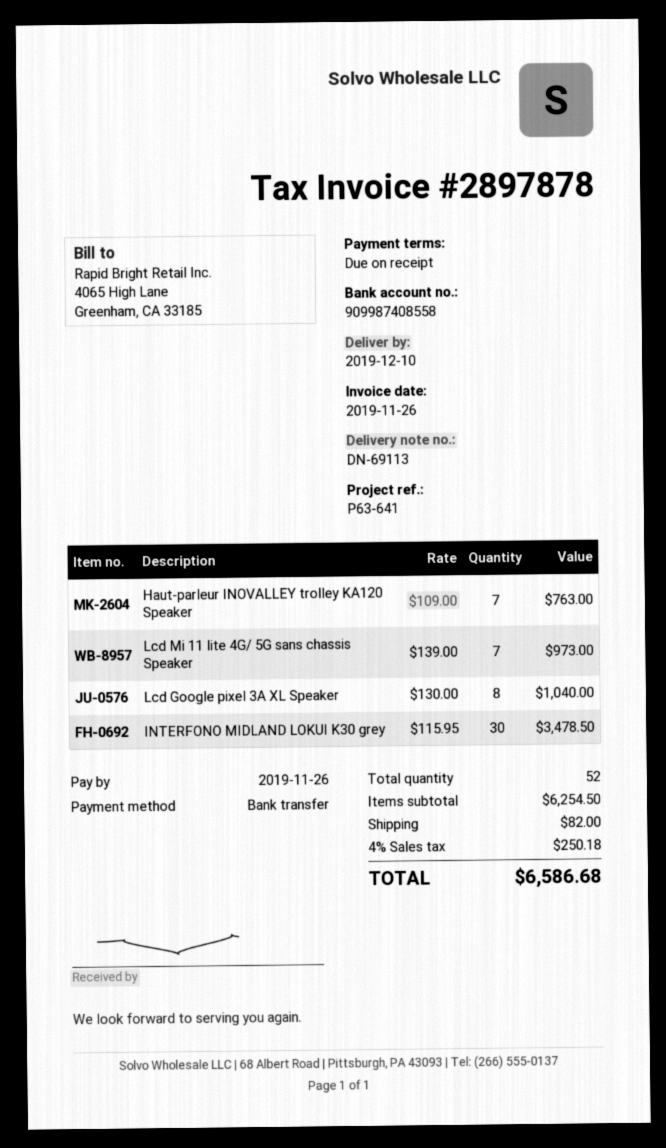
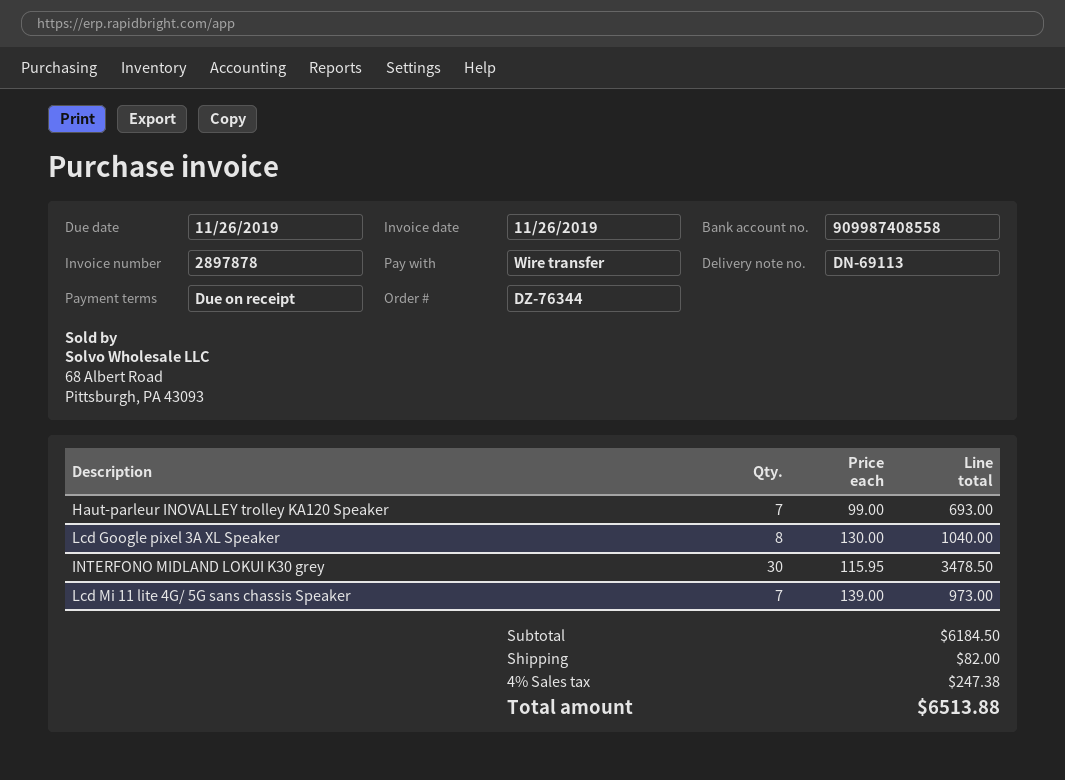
Haut-parleur INOVALLEY trolley KA120 Speaker: 7 x 109.00 = 763.00 -> 7 x 99.00 = 693.00
subtotal: 6254.50 -> 6184.50
tax: 4% = 250.18 -> 4% = 247.38
total: 6586.68 -> 6513.88

